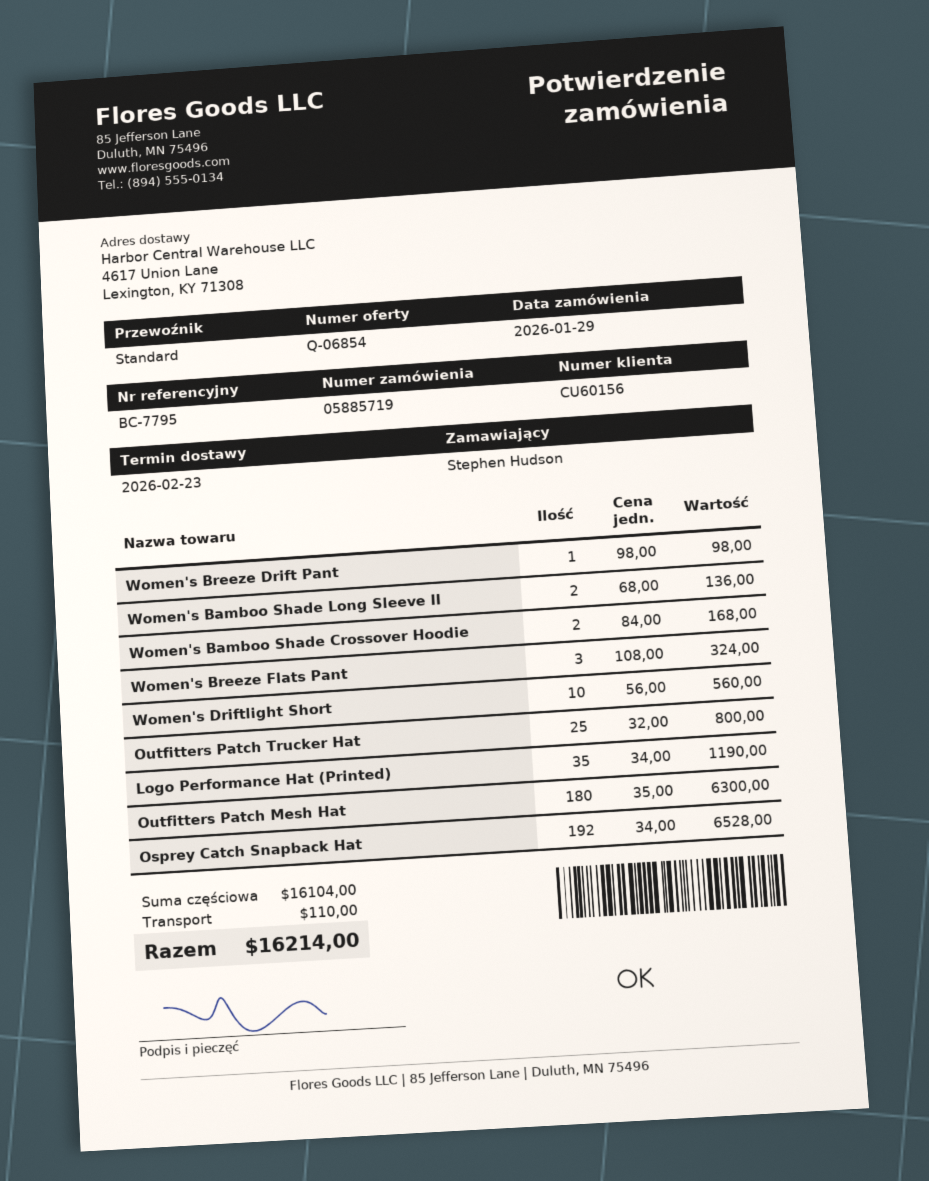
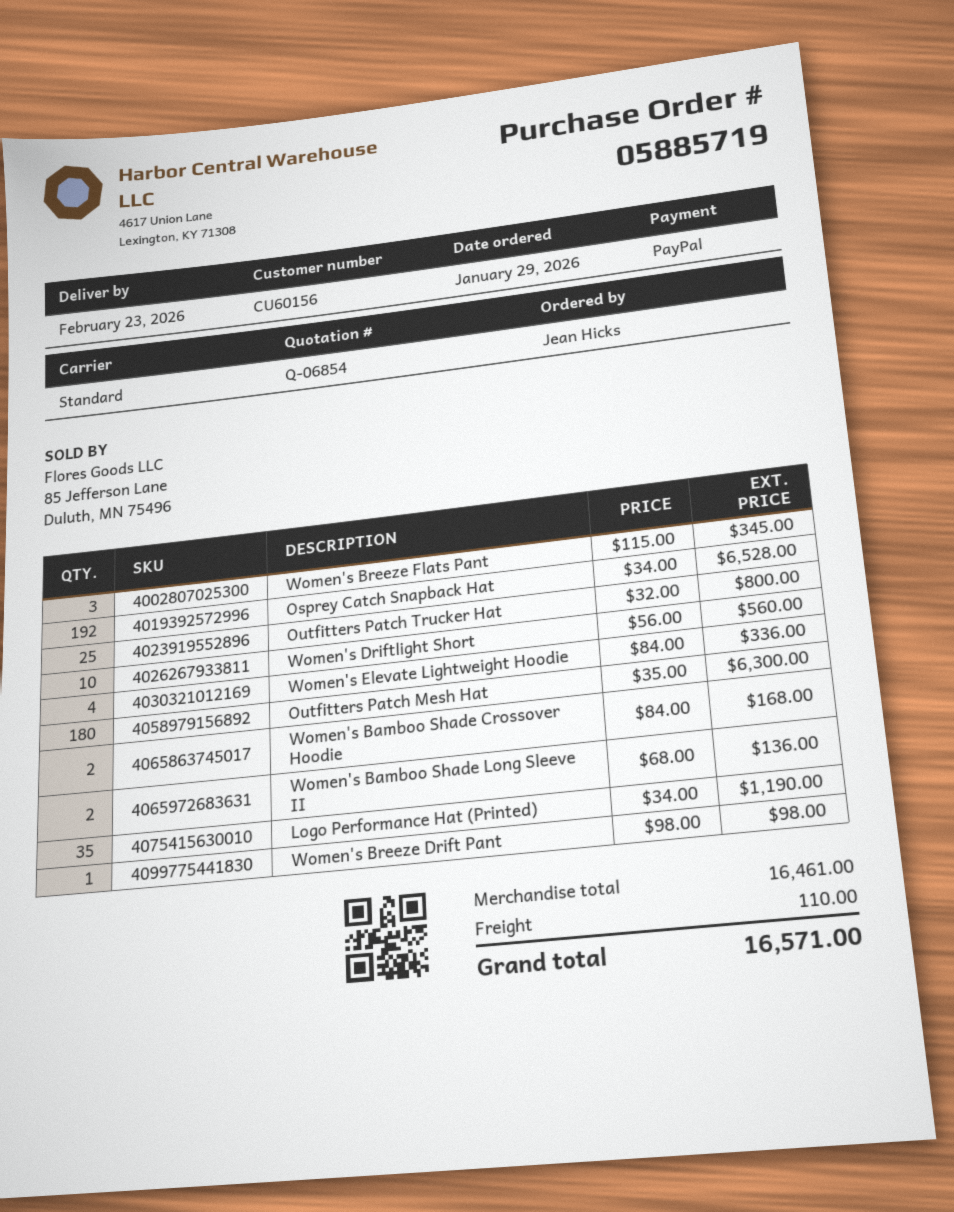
ordered by: Stephen Hudson -> Jean Hicks
Women's Breeze Flats Pant: 3 x 108.00 = 324.00 -> 3 x 115.00 = 345.00
Women's Elevate Lightweight Hoodie: none -> 4 x 84.00 = 336.00
subtotal: 16104.00 -> 16461.00
total: 16214.00 -> 16571.00

